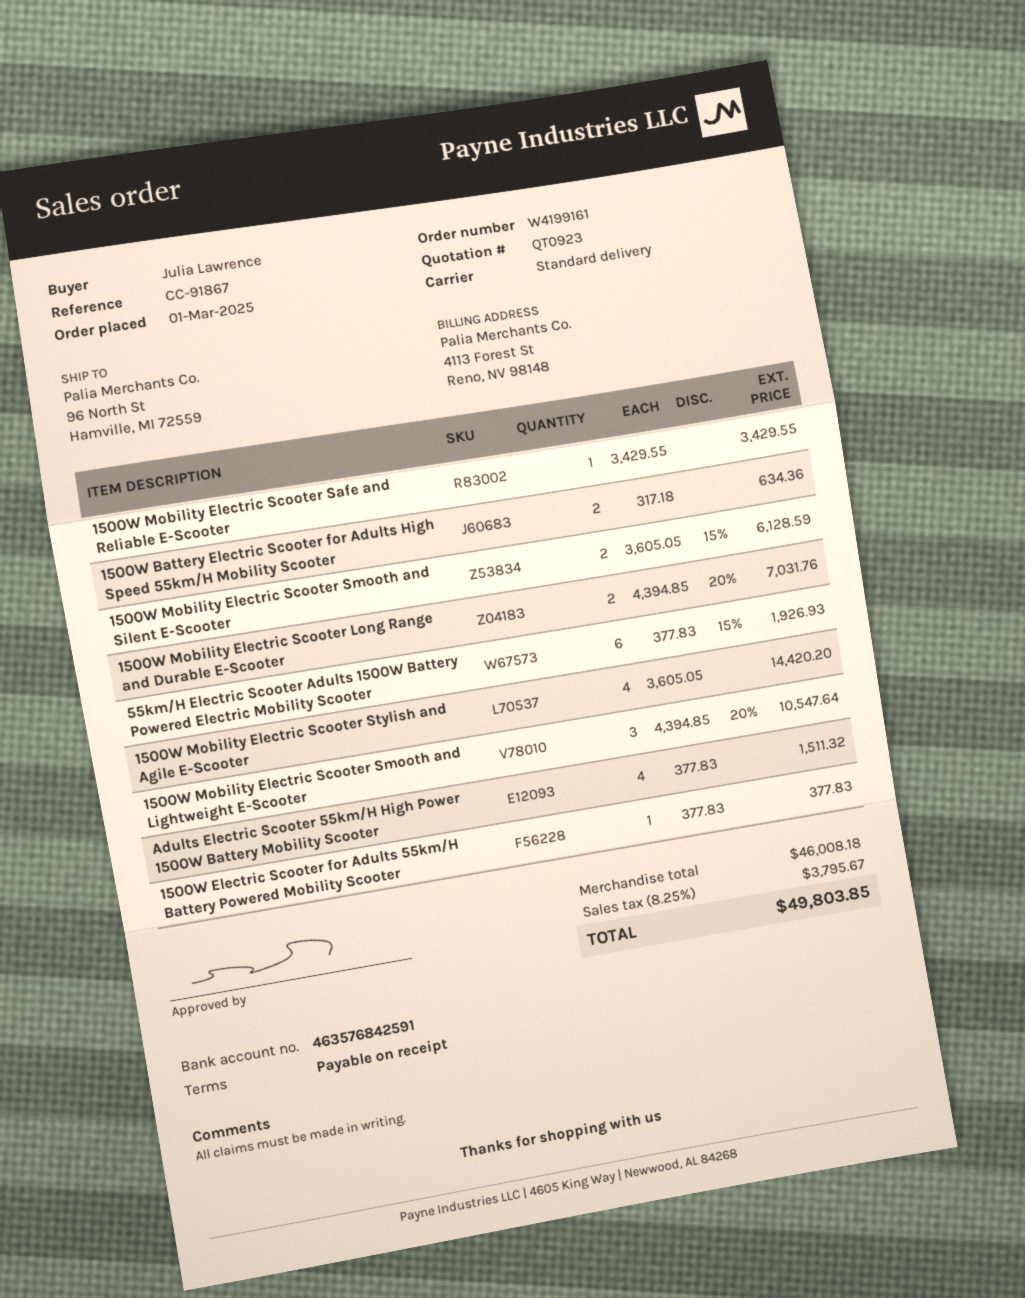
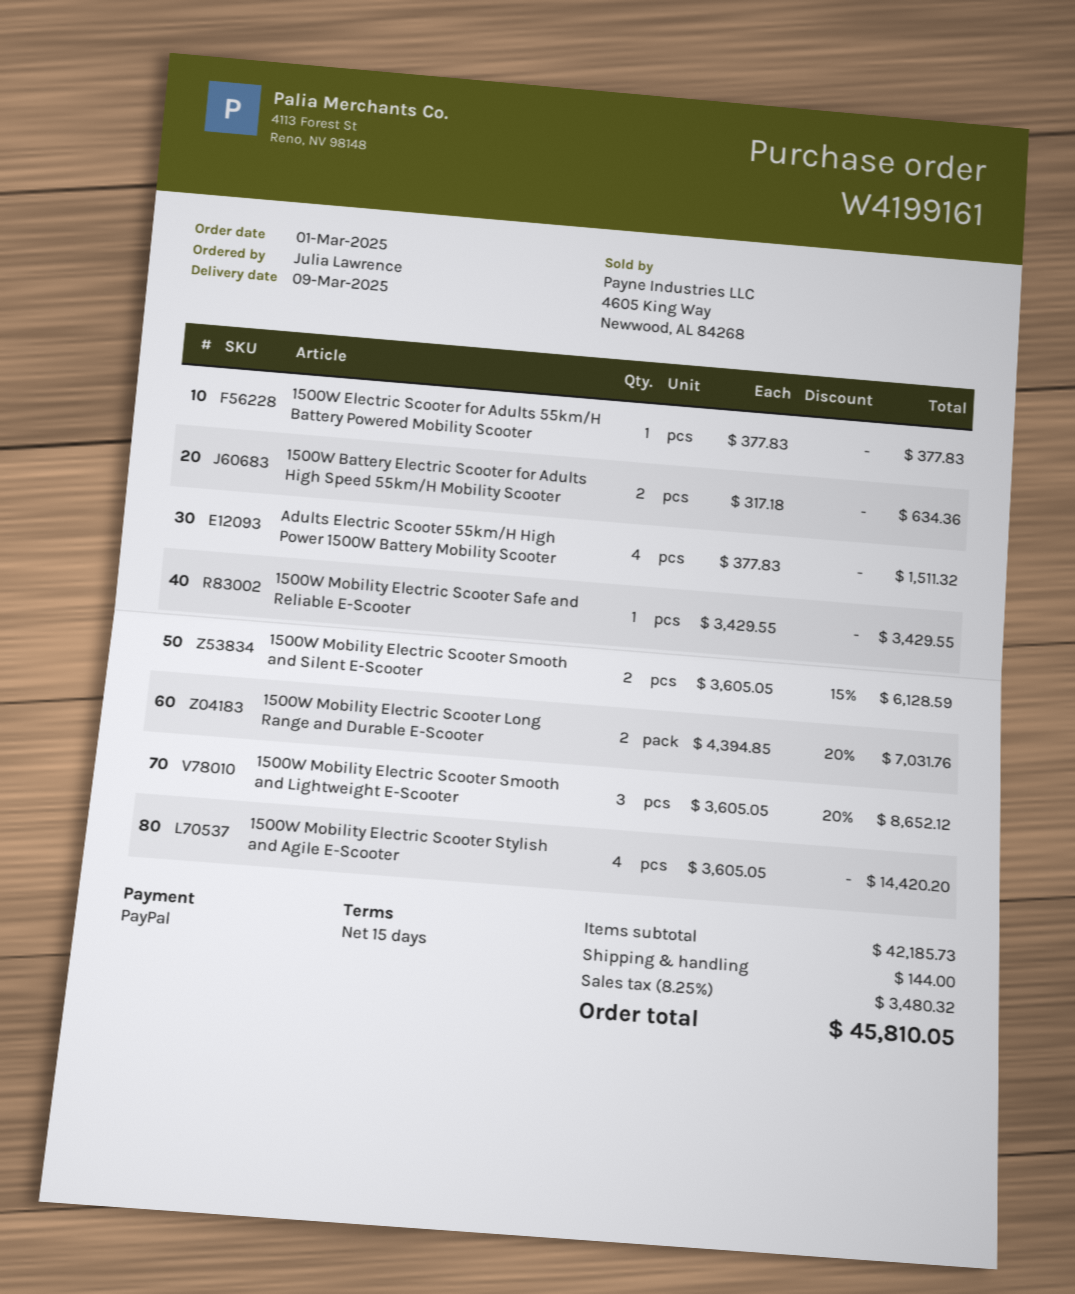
payment terms: on receipt -> 15 days
55km/H Electric Scooter Adults 1500W Battery Powered Electric Mobility Scooter: 6 x 377.83 - 15% = 1926.93 -> none
1500W Mobility Electric Scooter Smooth and Lightweight E-Scooter: 3 x 4394.85 - 20% = 10547.64 -> 3 x 3605.05 - 20% = 8652.12
subtotal: 46008.18 -> 42185.73
shipping: none -> 144.00
tax: 8.25% = 3795.67 -> 8.25% = 3480.32
total: 49803.85 -> 45810.05

